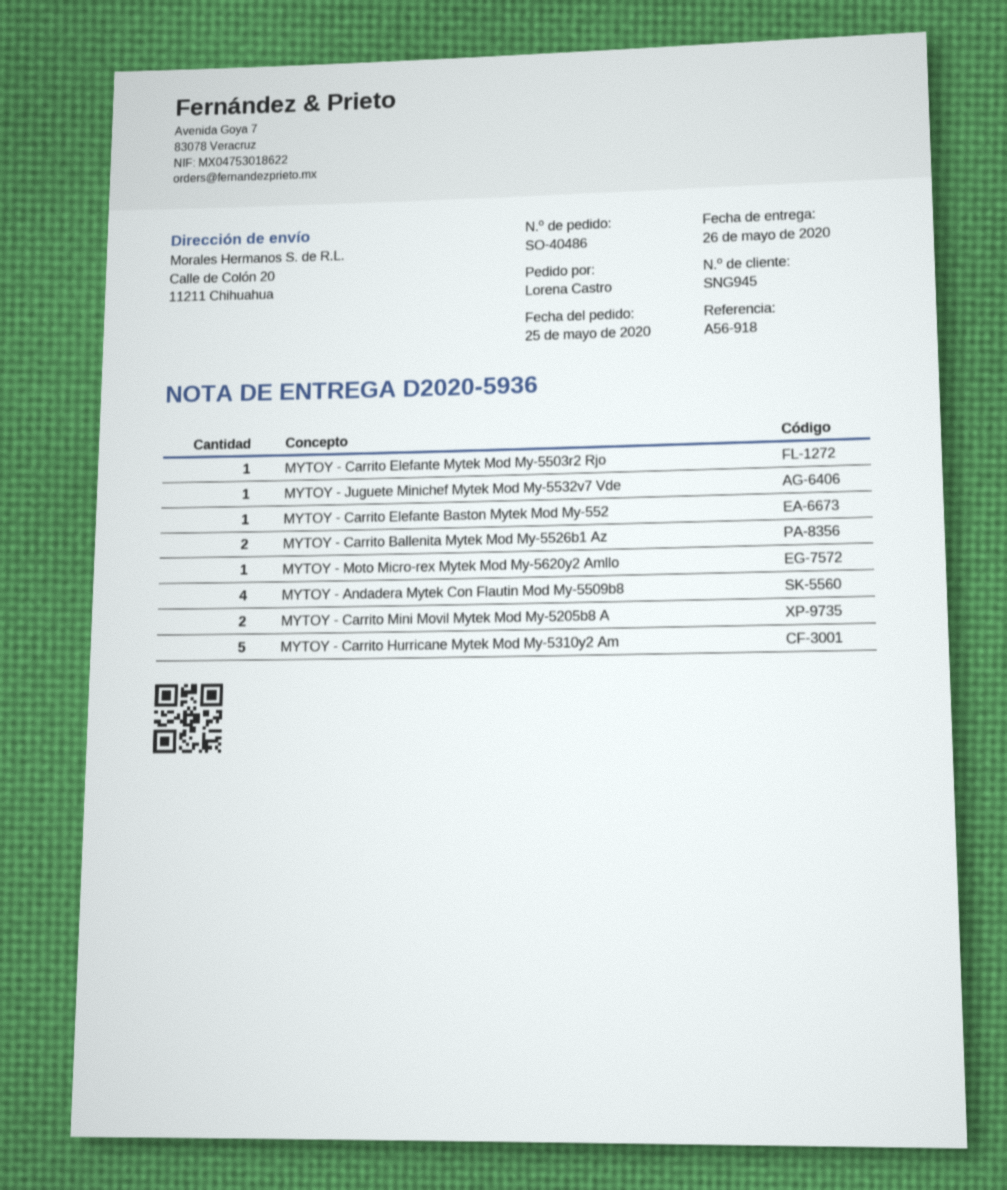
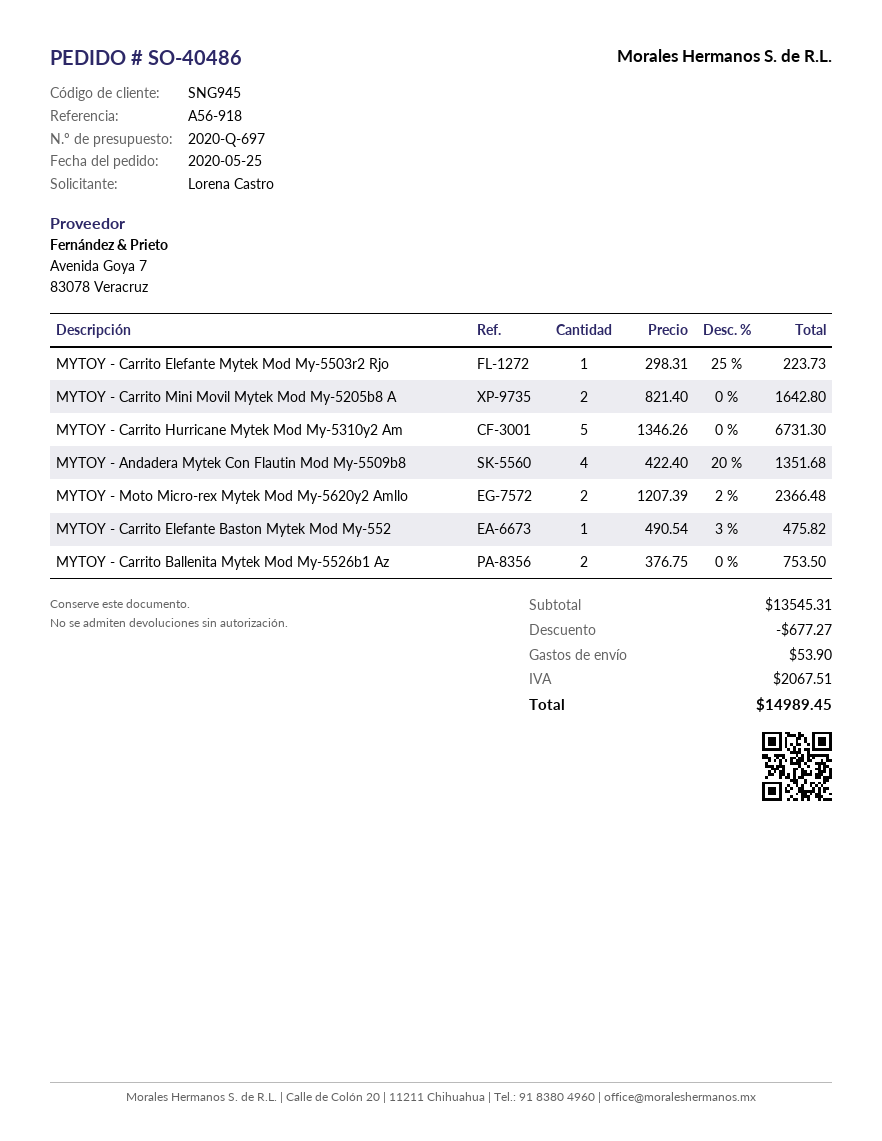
MYTOY - Juguete Minichef Mytek Mod My-5532v7 Vde: 1 -> none
MYTOY - Moto Micro-rex Mytek Mod My-5620y2 Amllo: 1 -> 2

